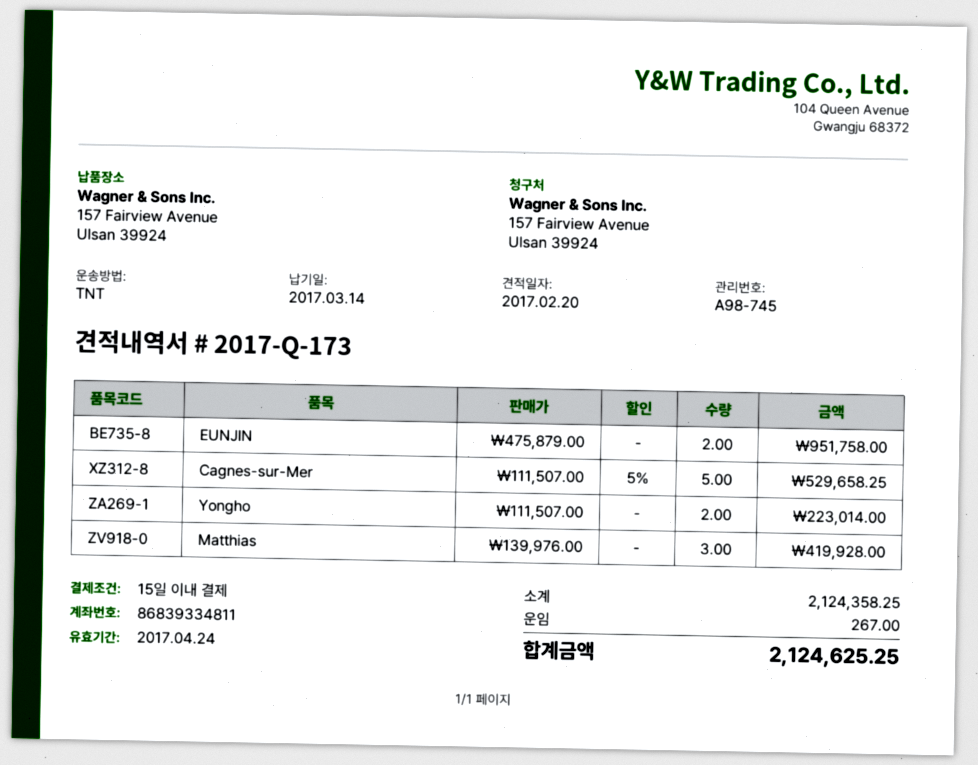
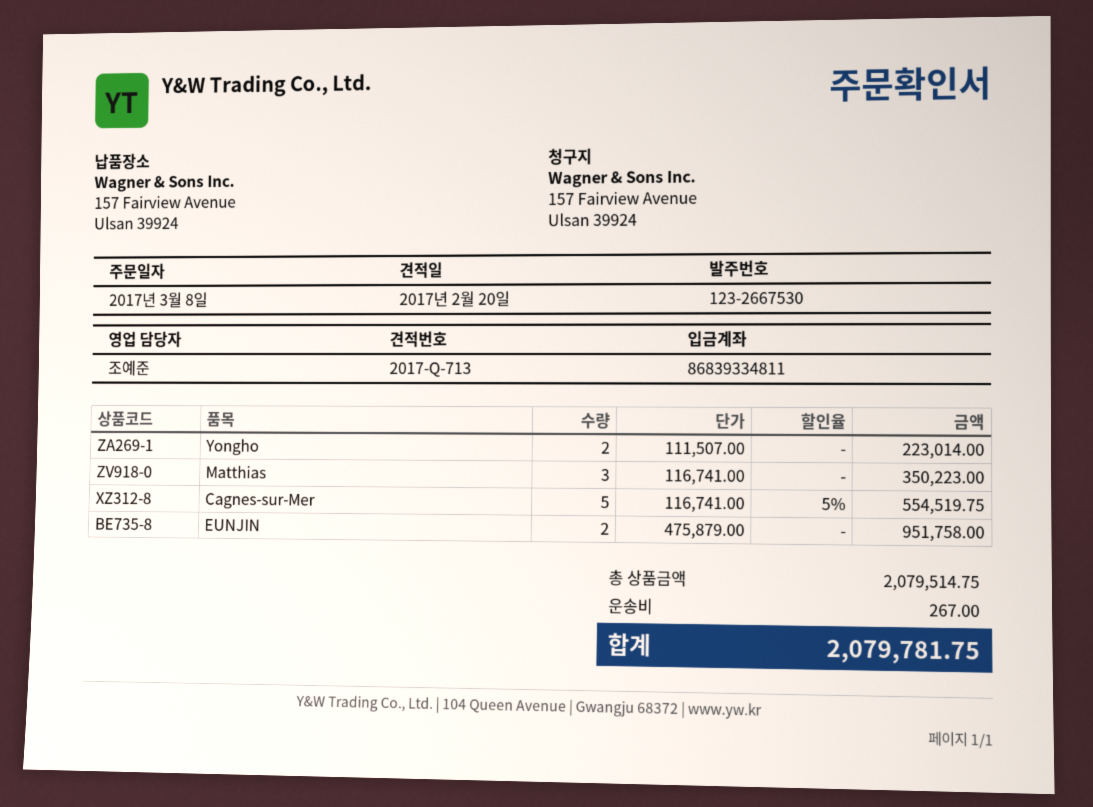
quote number: 2017-Q-173 -> 2017-Q-713
Cagnes-sur-Mer: 5 x 111507.00 - 5% = 529658.25 -> 5 x 116741.00 - 5% = 554519.75
Matthias: 3 x 139976.00 = 419928.00 -> 3 x 116741.00 = 350223.00
subtotal: 2124358.25 -> 2079514.75
total: 2124625.25 -> 2079781.75

